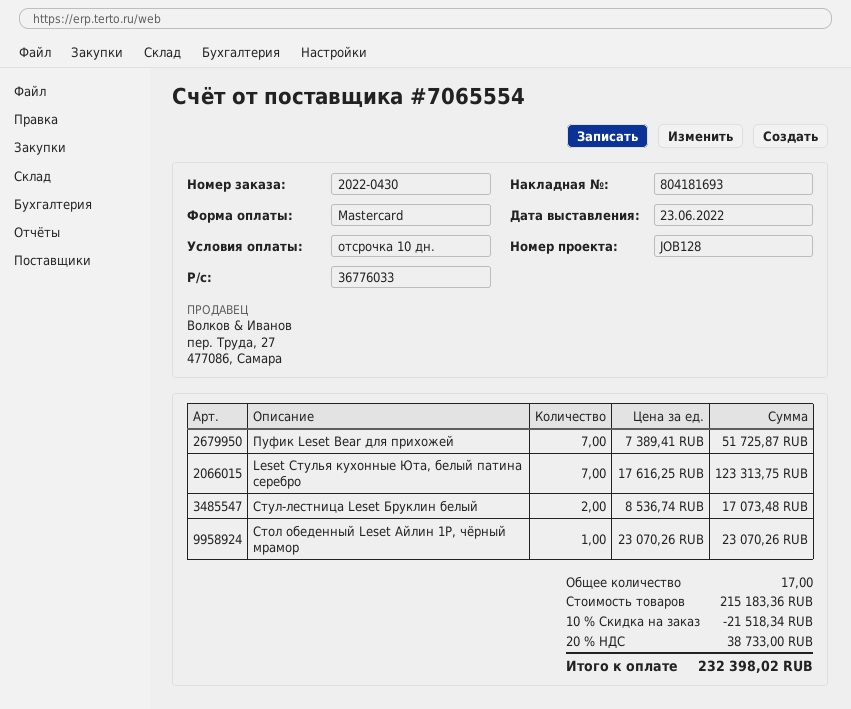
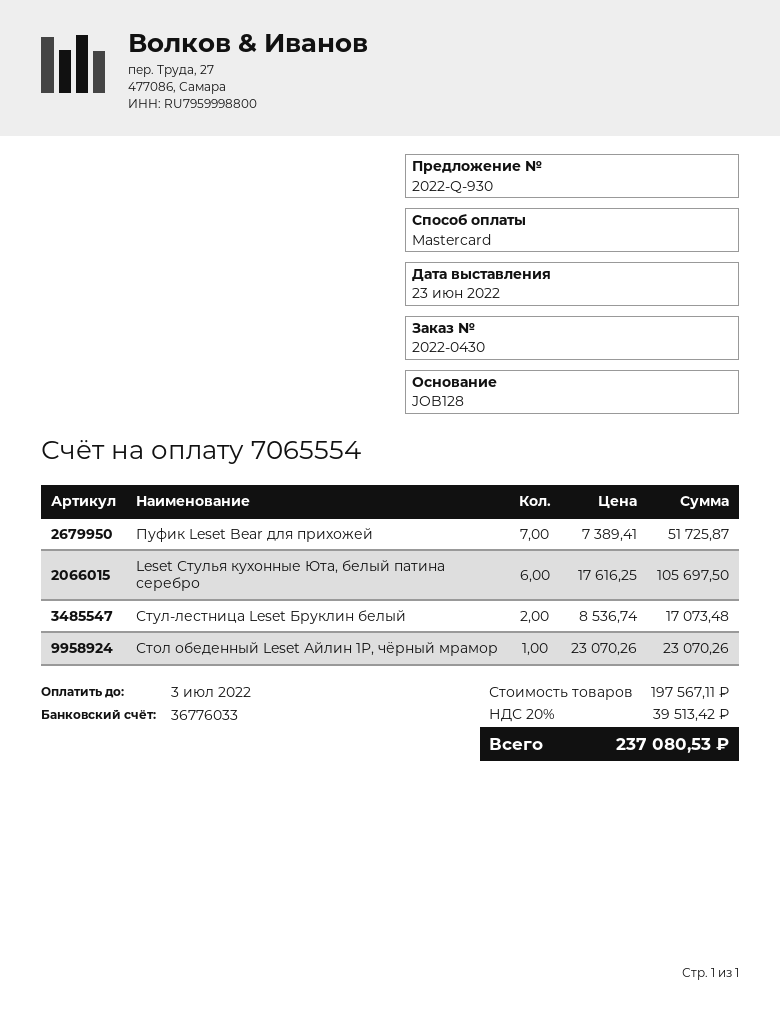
Leset Стулья кухонные Юта, белый патина серебро: 7 x 17616.25 = 123313.75 -> 6 x 17616.25 = 105697.50
subtotal: 215183.36 -> 197567.11
discount: 10% = 21518.34 -> none
tax: 20% = 38733.00 -> 20% = 39513.42
total: 232398.02 -> 237080.53

